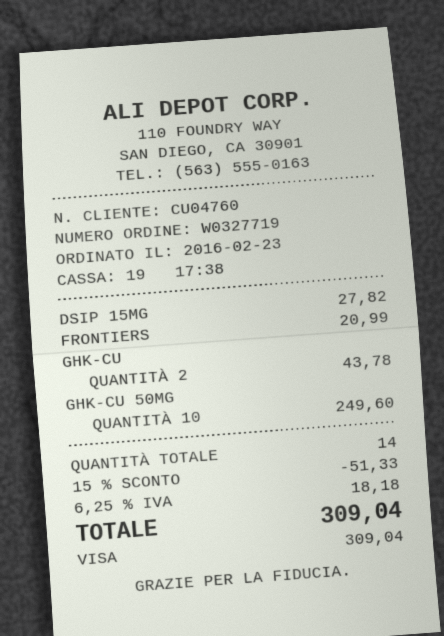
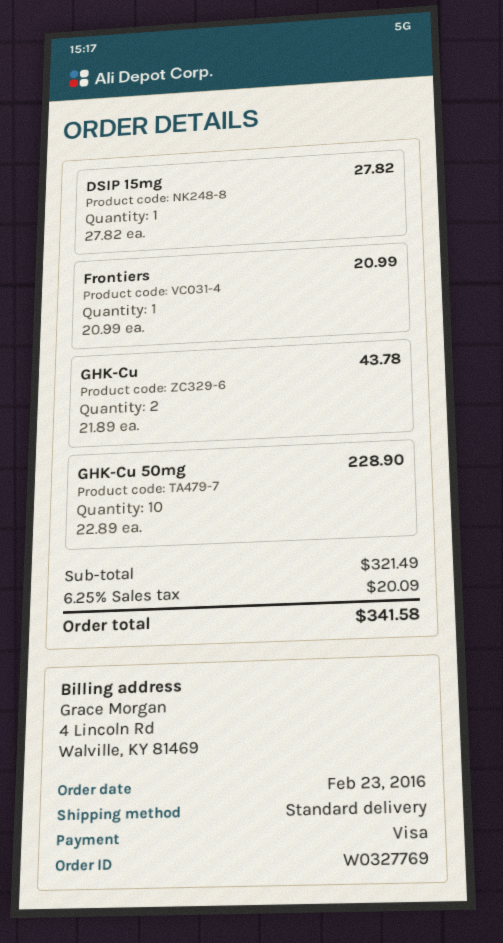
order number: W0327719 -> W0327769
GHK-CU 50MG: 10 for 249.60 -> 10 for 228.90
discount: 15% = 51.33 -> none
tax: 6.25% = 18.18 -> 6.25% = 20.09
total: 309.04 -> 341.58

